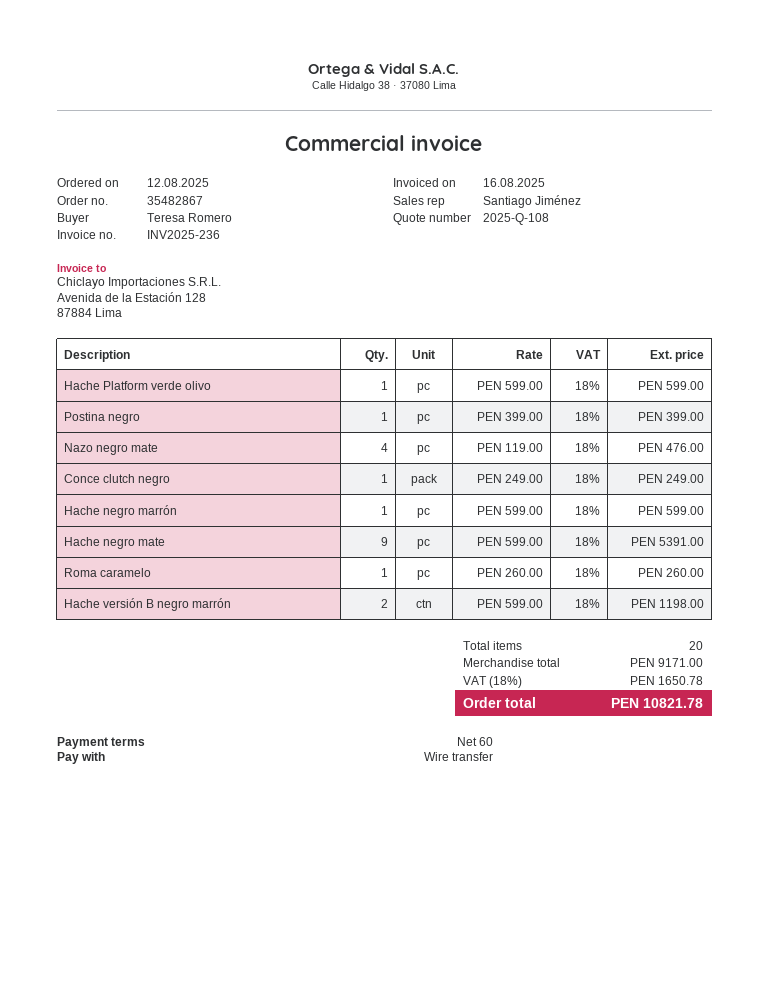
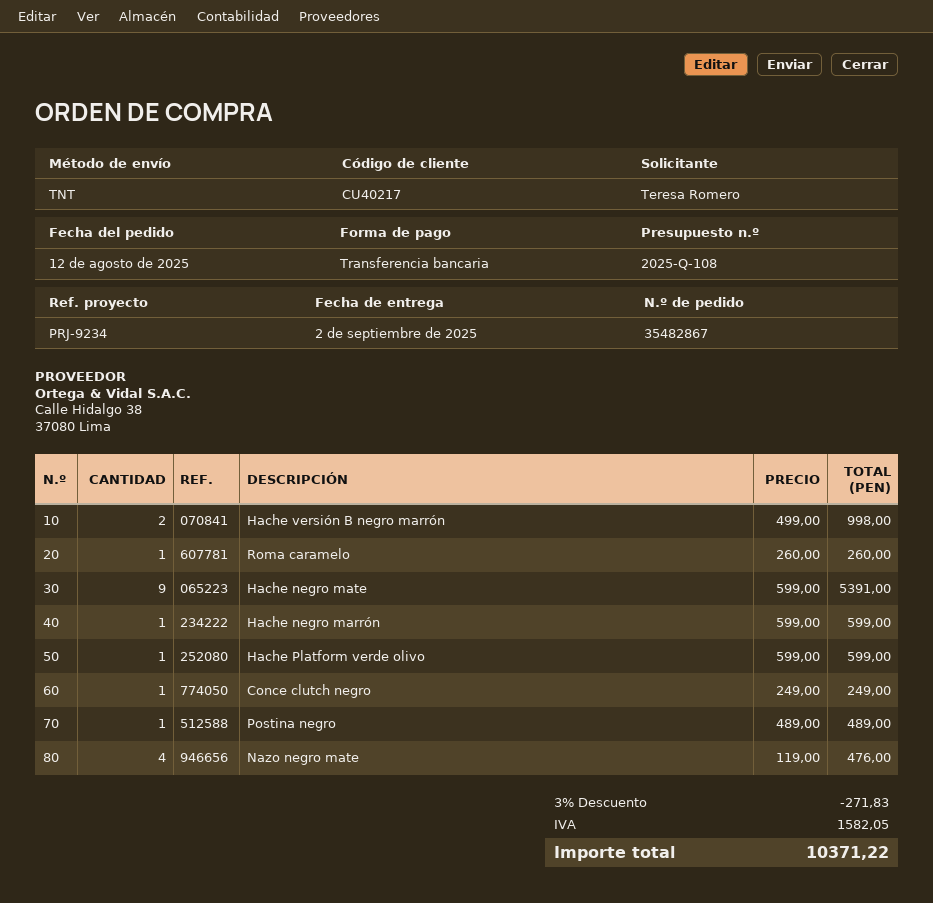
Postina negro: 1 x 399.00 = 399.00 -> 1 x 489.00 = 489.00
Hache versión B negro marrón: 2 x 599.00 = 1198.00 -> 2 x 499.00 = 998.00
discount: none -> 3% = 271.83
tax: 1650.78 -> 1582.05
total: 10821.78 -> 10371.22

